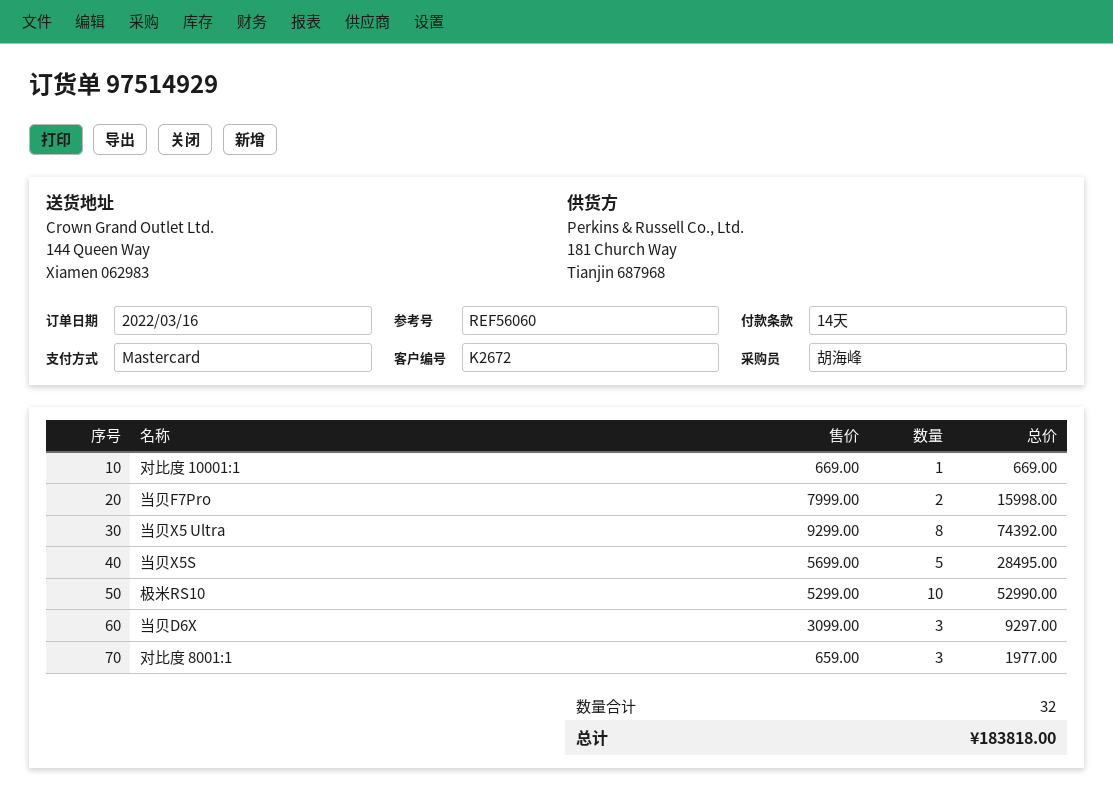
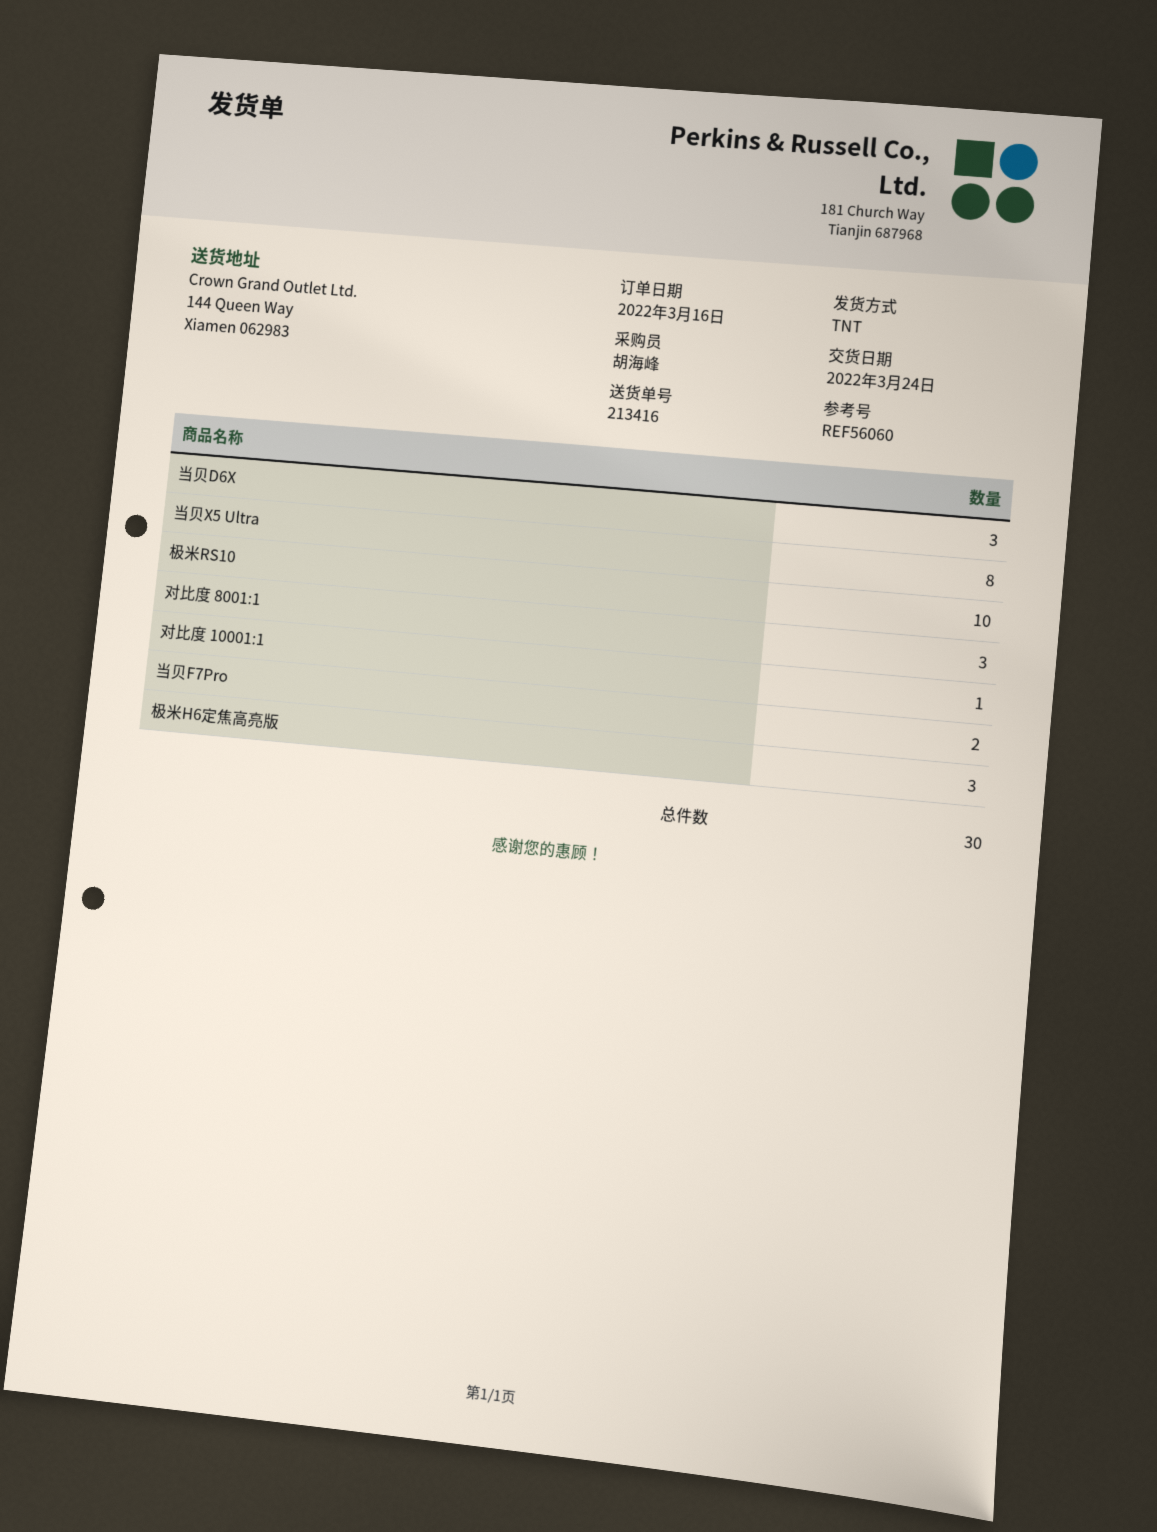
当贝X5S: 5 -> none
极米H6定焦高亮版: none -> 3
total quantity: 32 -> 30

